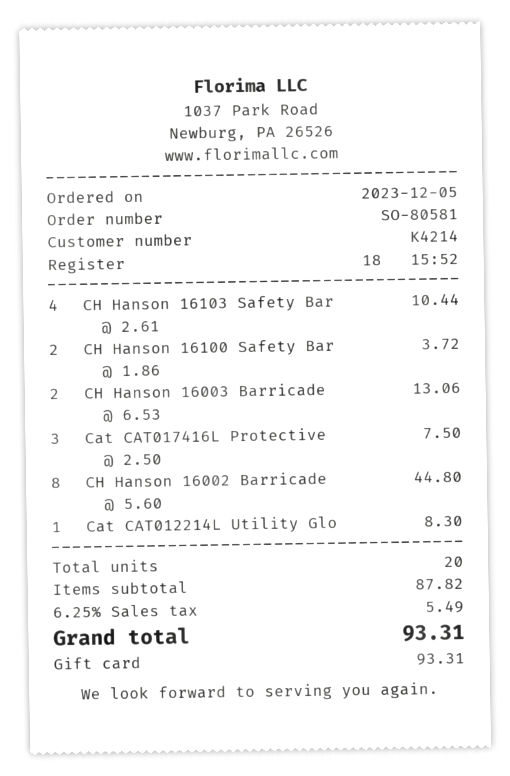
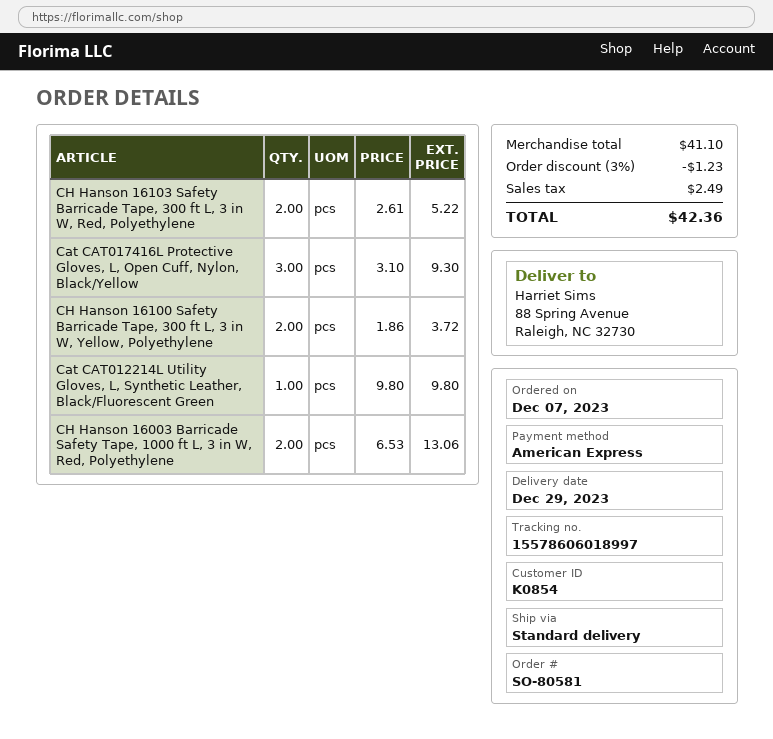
order date: 2023-12-05 -> 2023-12-07
customer number: K4214 -> K0854
payment method: gift card -> American Express
CH Hanson 16103 Safety Bar: 4 x 2.61 = 10.44 -> 2 x 2.61 = 5.22
Cat CAT017416L Protective: 3 x 2.50 = 7.50 -> 3 x 3.10 = 9.30
CH Hanson 16002 Barricade: 8 x 5.60 = 44.80 -> none
Cat CAT012214L Utility Glo: 1 x 8.30 = 8.30 -> 1 x 9.80 = 9.80
subtotal: 87.82 -> 41.10
discount: none -> 3% = 1.23
tax: 5.49 -> 2.49
total: 93.31 -> 42.36

